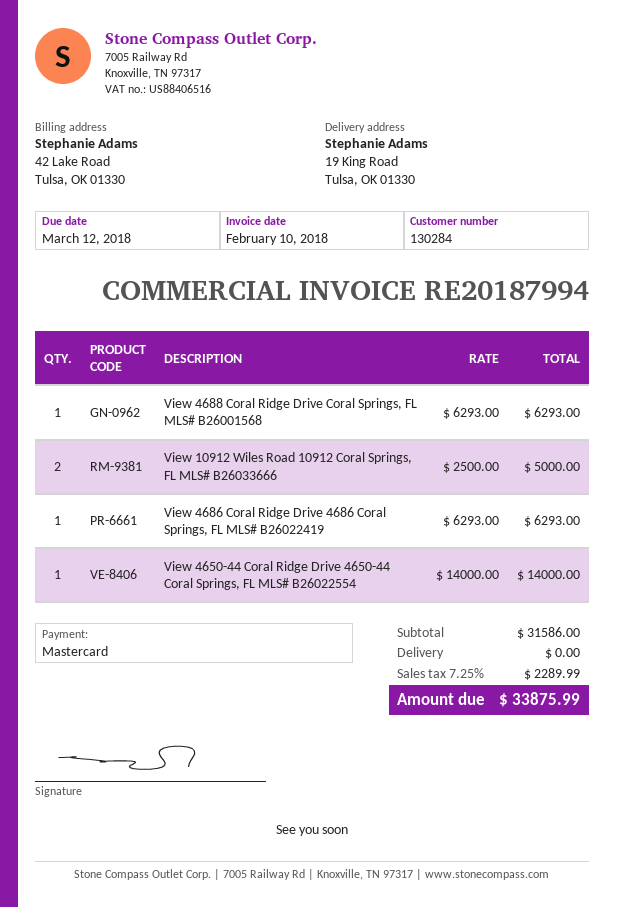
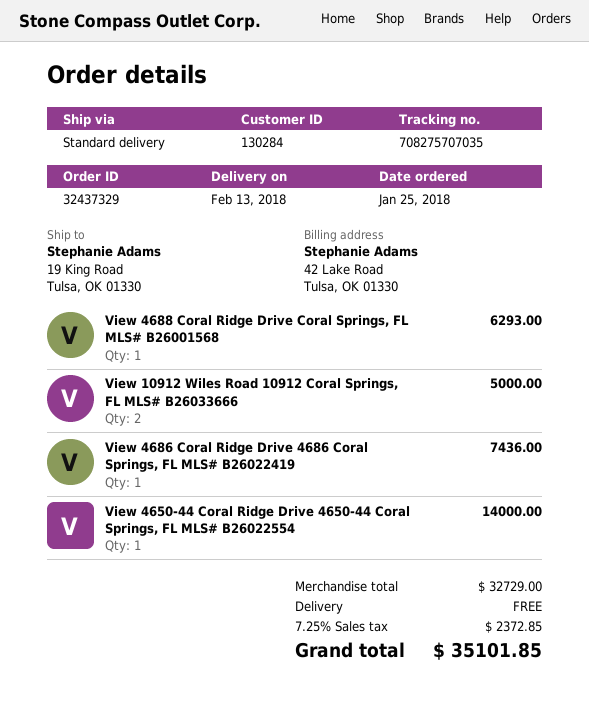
View 4686 Coral Ridge Drive 4686 Coral Springs, FL MLS# B26022419: 1 for 6293.00 -> 1 for 7436.00
subtotal: 31586.00 -> 32729.00
tax: 7.25% = 2289.99 -> 7.25% = 2372.85
total: 33875.99 -> 35101.85

